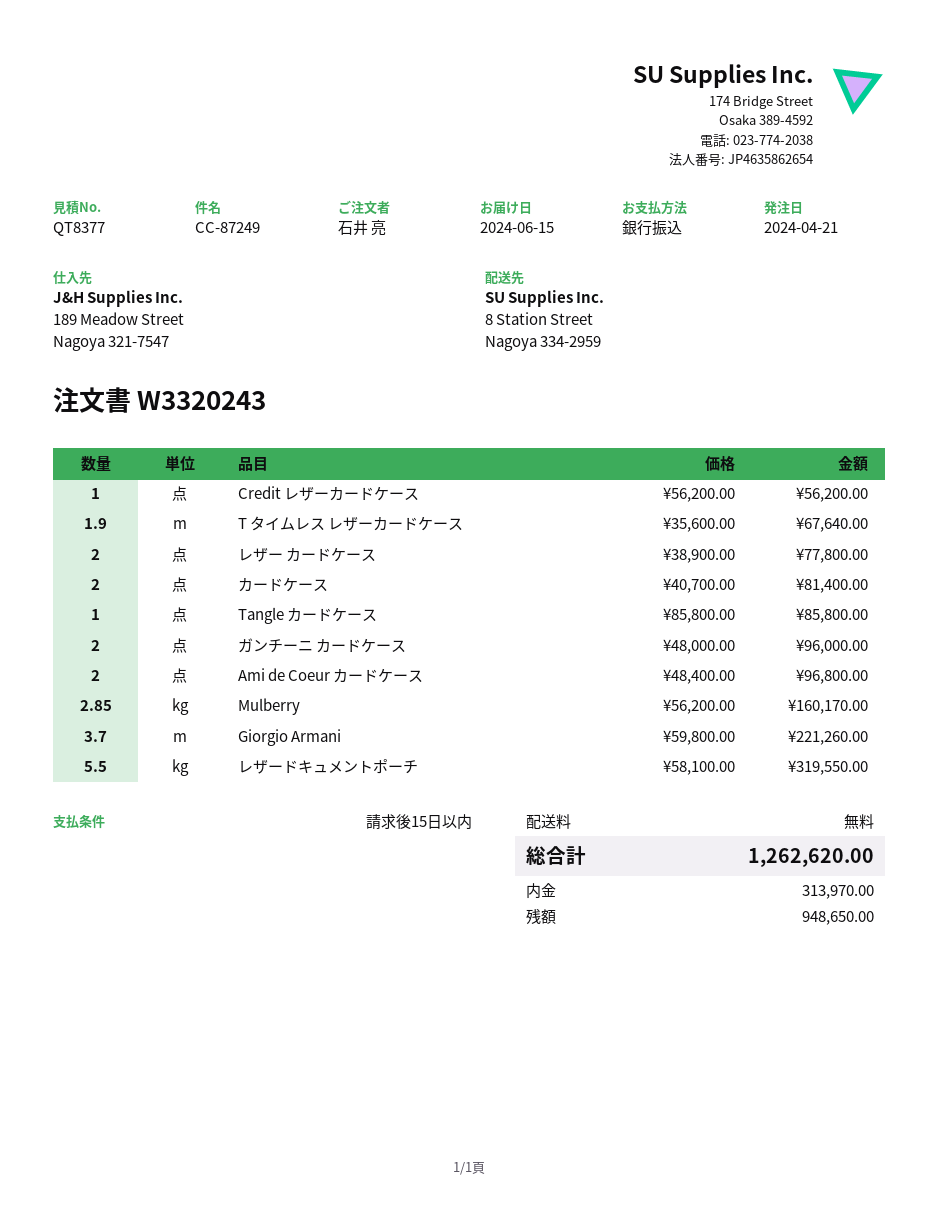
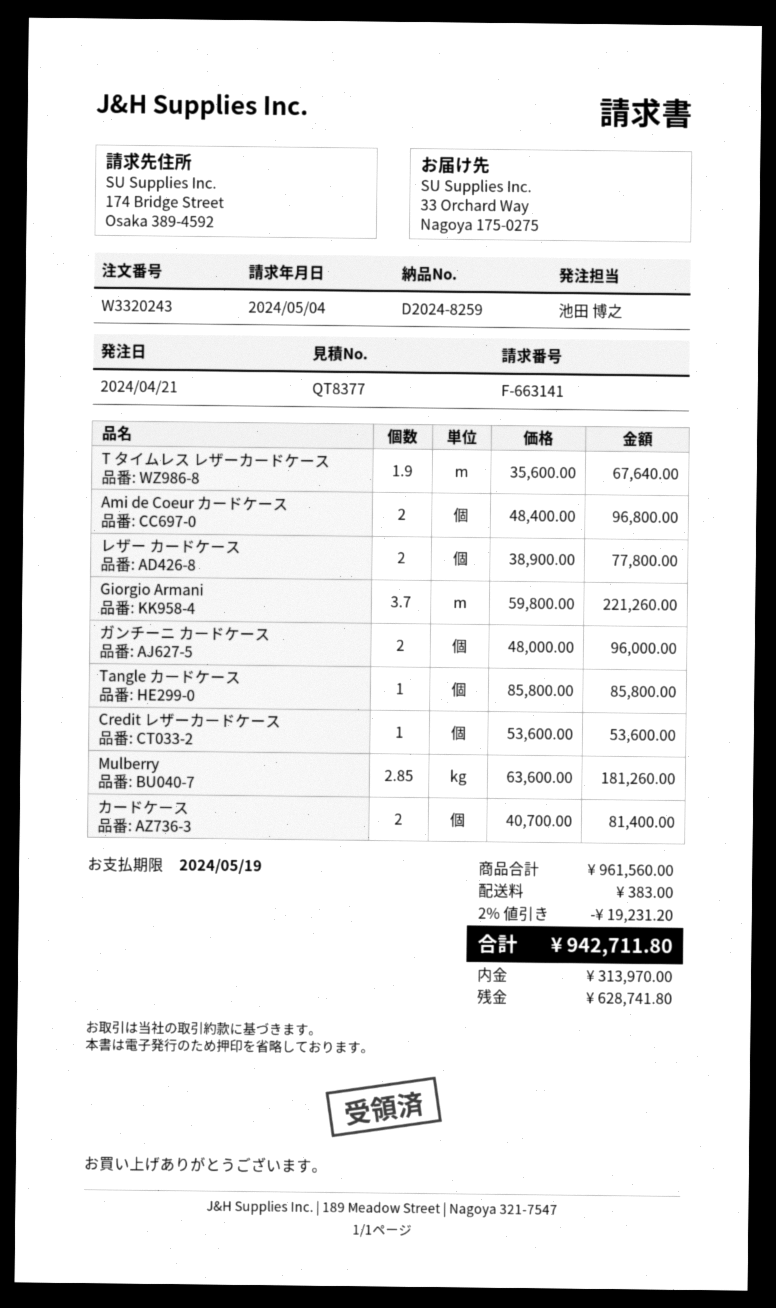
ordered by: 石井 亮 -> 池田 博之
ship to: 8 Station Street, Nagoya 334-2959 -> 33 Orchard Way, Nagoya 175-0275
Credit レザーカードケース: 1 x 56200.00 = 56200.00 -> 1 x 53600.00 = 53600.00
Mulberry: 2.85 x 56200.00 = 160170.00 -> 2.85 x 63600.00 = 181260.00
レザードキュメントポーチ: 5.5 x 58100.00 = 319550.00 -> none
discount: none -> 2% = 19231.20
shipping: 0.00 -> 383.00
total: 1262620.00 -> 942711.80
balance: 948650.00 -> 628741.80

